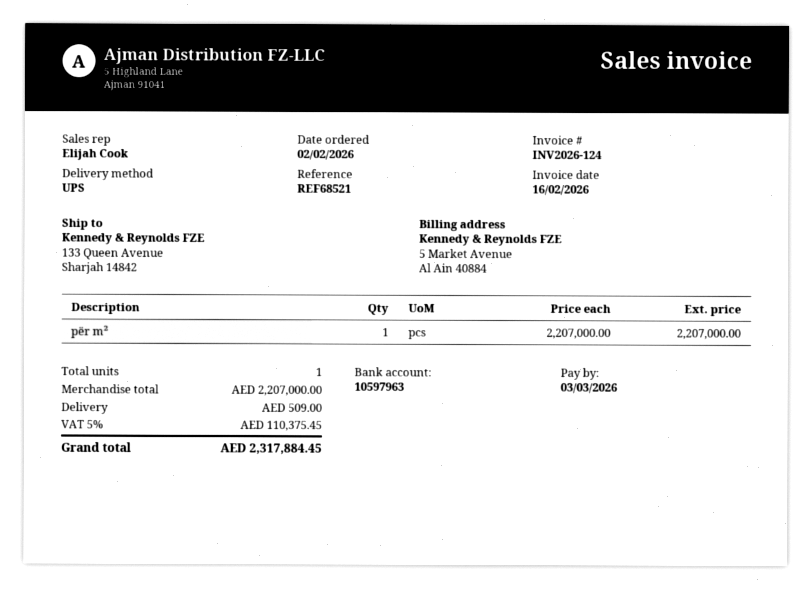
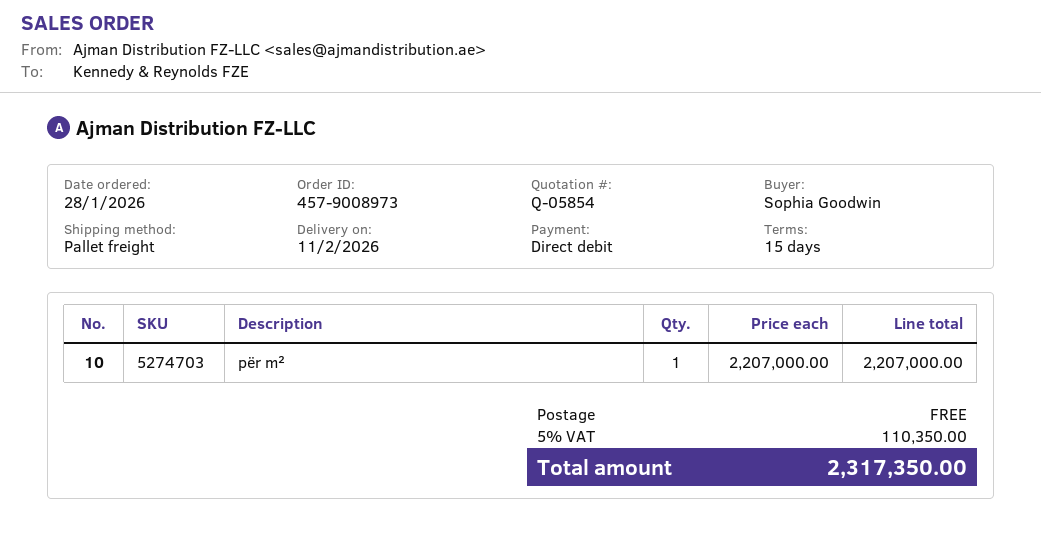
order date: 2026-02-02 -> 2026-01-28
shipping method: UPS -> pallet freight
shipping: 509.00 -> 0.00
tax: 5% = 110375.45 -> 5% = 110350.00
total: 2317884.45 -> 2317350.00

